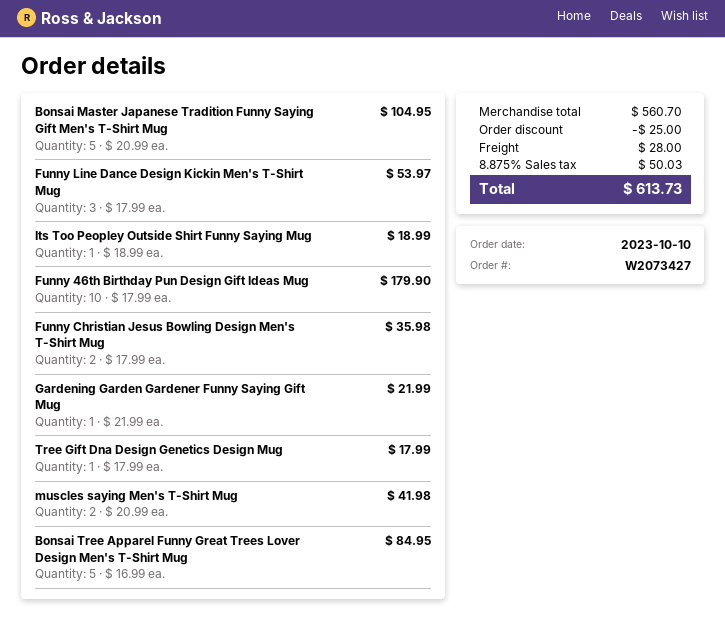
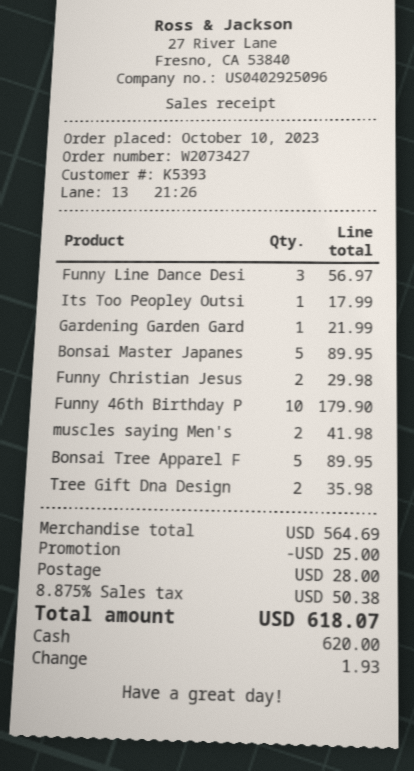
Bonsai Master Japanese Tradition Funny Saying Gift Men's T-Shirt Mug: 5 for 104.95 -> 5 for 89.95
Funny Line Dance Design Kickin Men's T-Shirt Mug: 3 for 53.97 -> 3 for 56.97
Its Too Peopley Outside Shirt Funny Saying Mug: 1 for 18.99 -> 1 for 17.99
Funny Christian Jesus Bowling Design Men's T-Shirt Mug: 2 for 35.98 -> 2 for 29.98
Tree Gift Dna Design Genetics Design Mug: 1 for 17.99 -> 2 for 35.98
Bonsai Tree Apparel Funny Great Trees Lover Design Men's T-Shirt Mug: 5 for 84.95 -> 5 for 89.95
subtotal: 560.70 -> 564.69
tax: 8.875% = 50.03 -> 8.875% = 50.38
total: 613.73 -> 618.07

